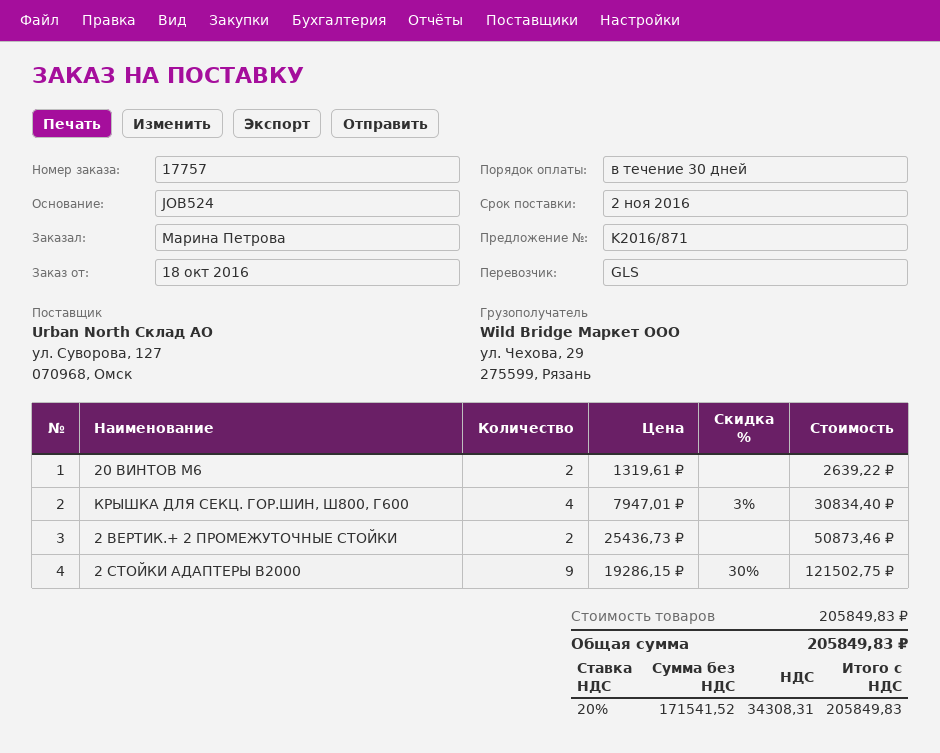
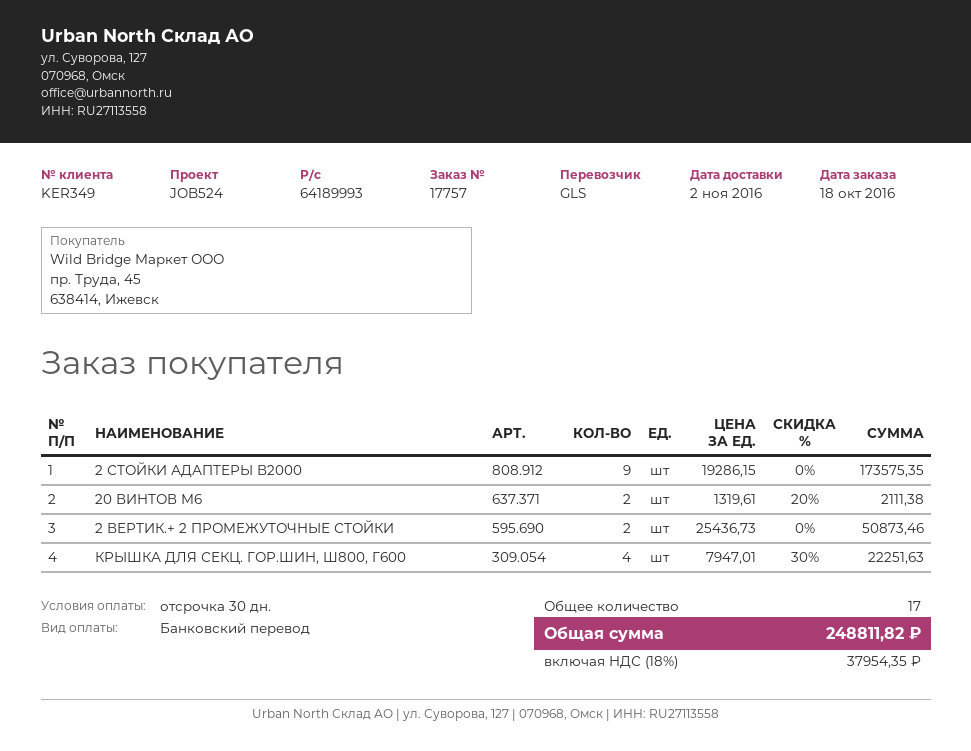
20 ВИНТОВ М6: 2 x 1319.61 = 2639.22 -> 2 x 1319.61 - 20% = 2111.38
КРЫШКА ДЛЯ СЕКЦ. ГОР.ШИН, Ш800, Г600: 4 x 7947.01 - 3% = 30834.40 -> 4 x 7947.01 - 30% = 22251.63
2 СТОЙКИ АДАПТЕРЫ В2000: 9 x 19286.15 - 30% = 121502.75 -> 9 x 19286.15 = 173575.35
tax: 20% = 34308.31 -> 18% = 37954.35
total: 205849.83 -> 248811.82

